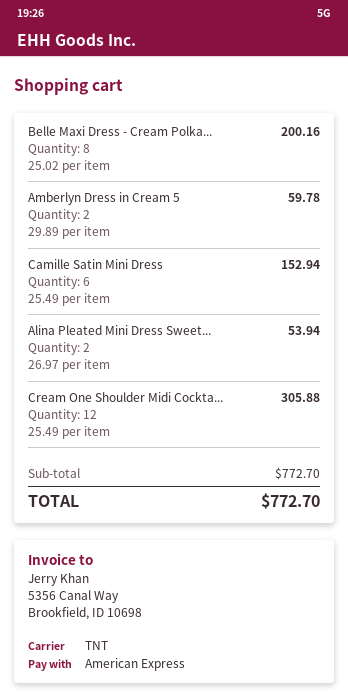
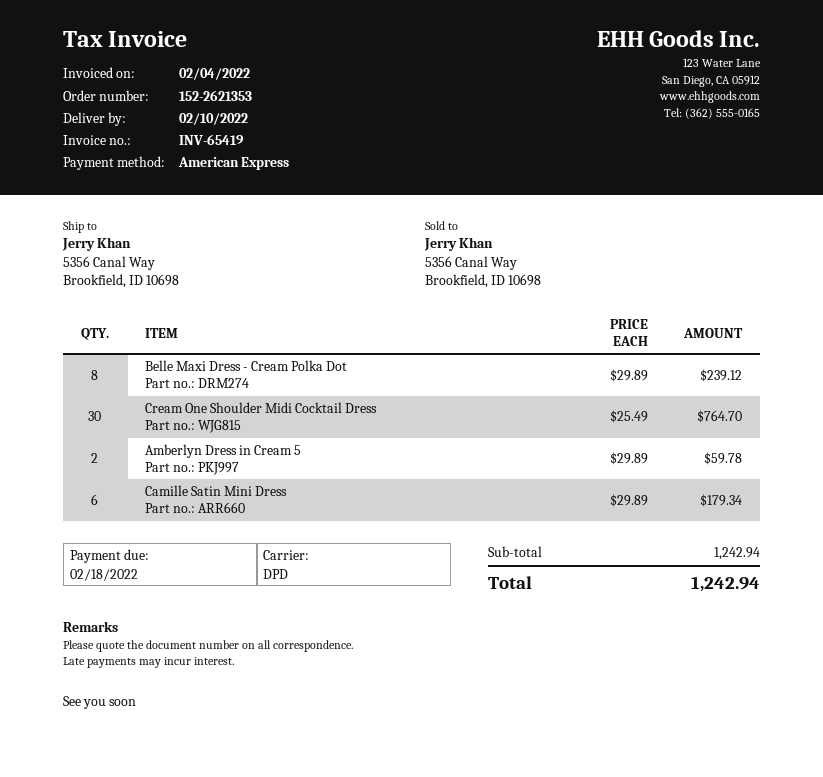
shipping method: TNT -> DPD
Belle Maxi Dress - Cream Polka...: 8 x 25.02 = 200.16 -> 8 x 29.89 = 239.12
Camille Satin Mini Dress: 6 x 25.49 = 152.94 -> 6 x 29.89 = 179.34
Alina Pleated Mini Dress Sweet...: 2 x 26.97 = 53.94 -> none
Cream One Shoulder Midi Cockta...: 12 x 25.49 = 305.88 -> 30 x 25.49 = 764.70
subtotal: 772.70 -> 1242.94
total: 772.70 -> 1242.94

